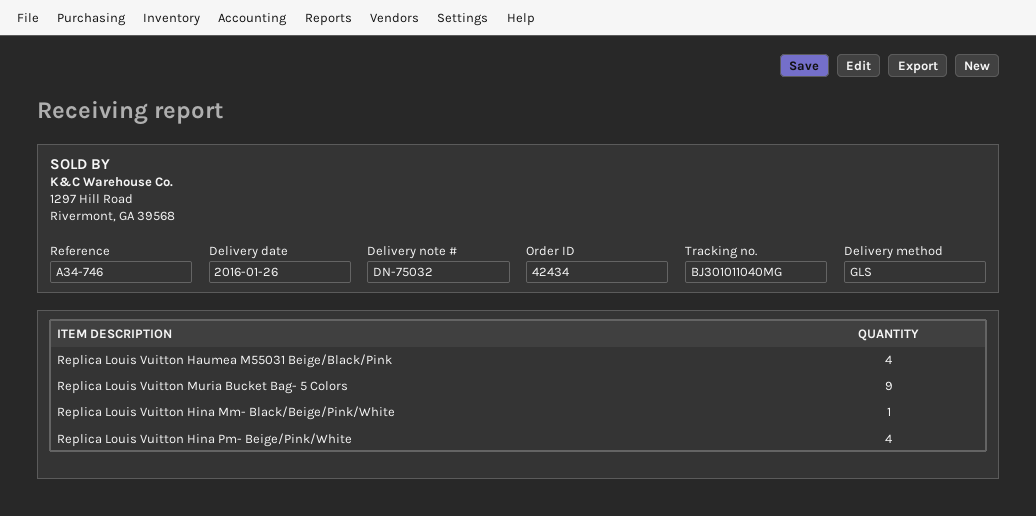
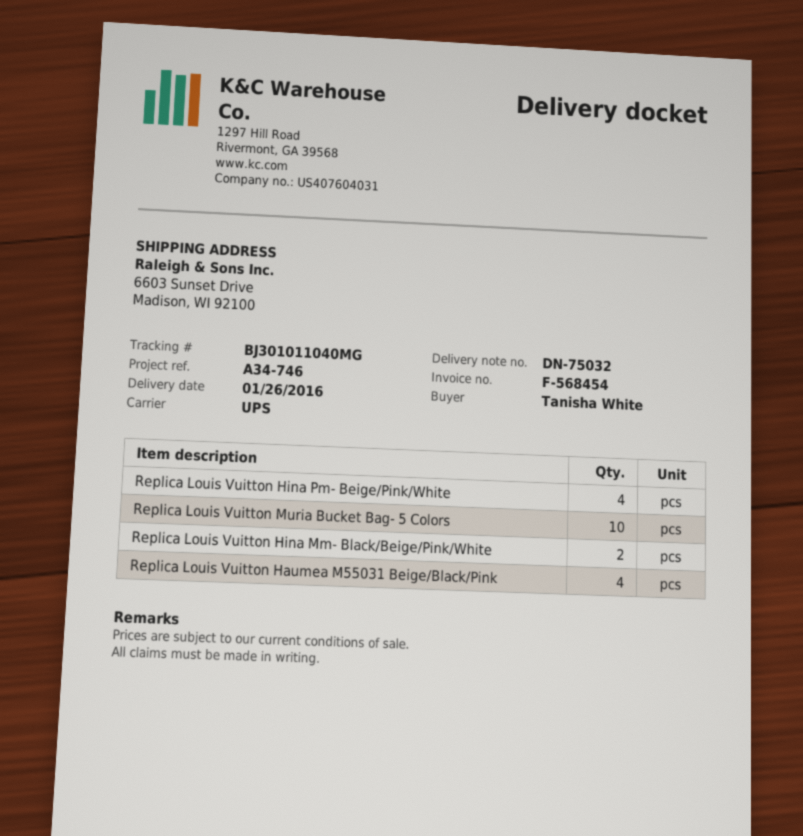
shipping method: GLS -> UPS
Replica Louis Vuitton Muria Bucket Bag- 5 Colors: 9 -> 10
Replica Louis Vuitton Hina Mm- Black/Beige/Pink/White: 1 -> 2

